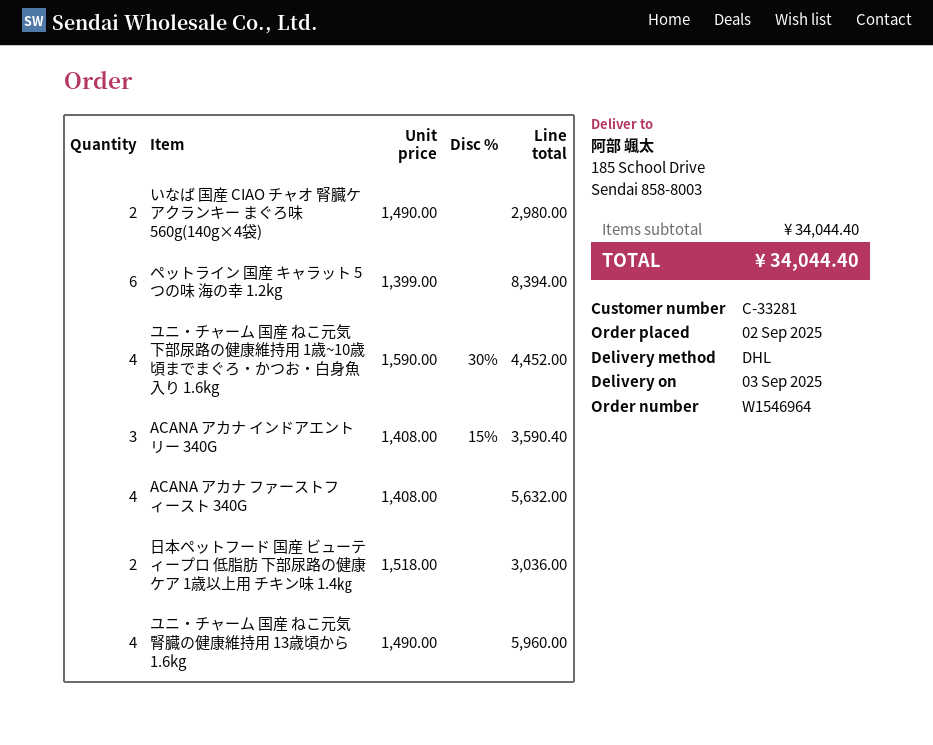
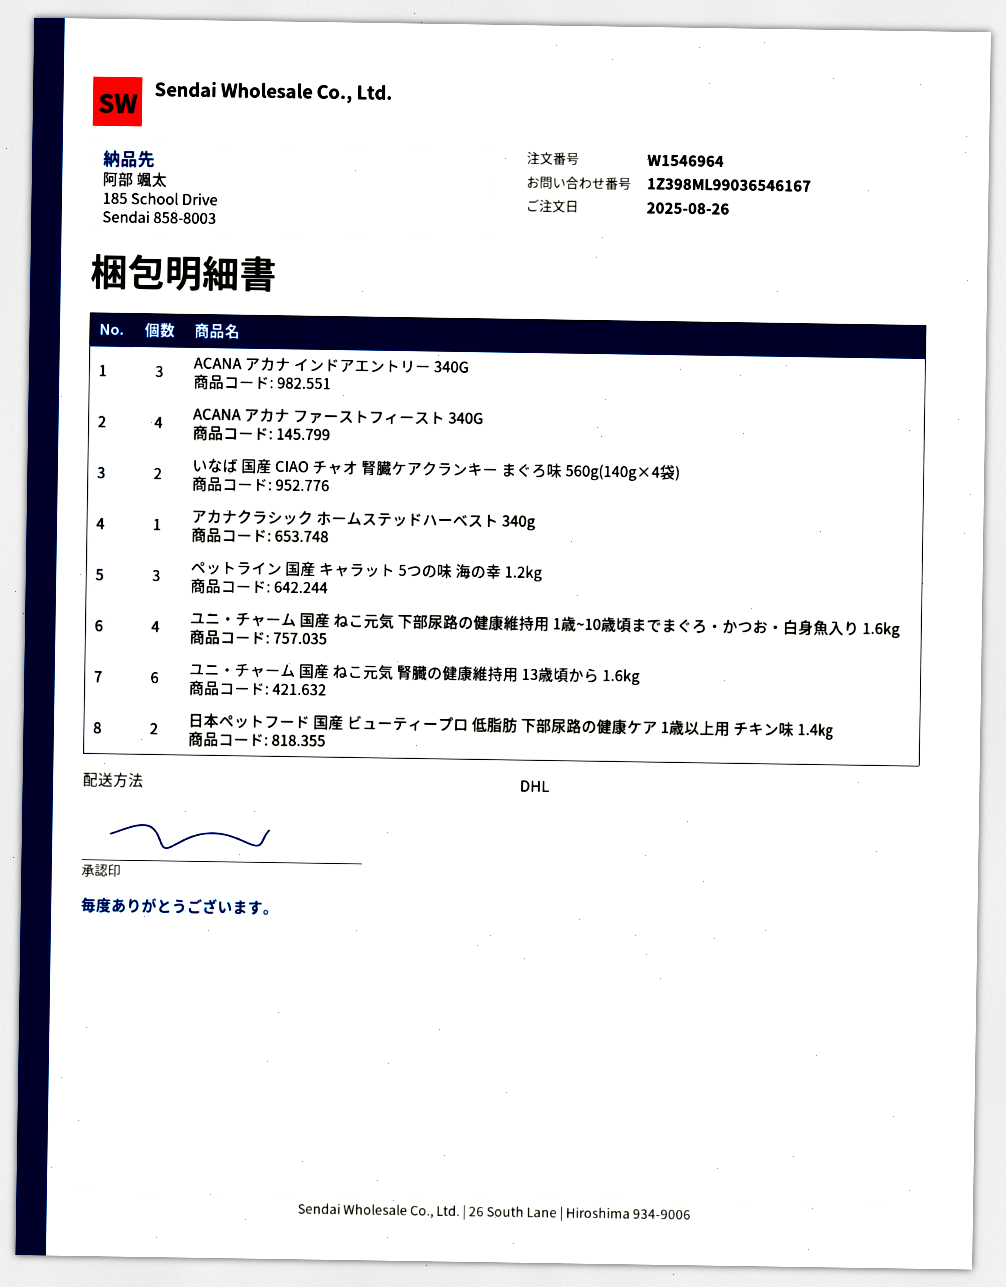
order date: 2025-09-02 -> 2025-08-26
ペットライン 国産 キャラット 5つの味 海の幸 1.2kg: 6 -> 3
ユニ・チャーム 国産 ねこ元気 腎臓の健康維持用 13歳頃から 1.6kg: 4 -> 6
アカナクラシック ホームステッドハーベスト 340g: none -> 1

